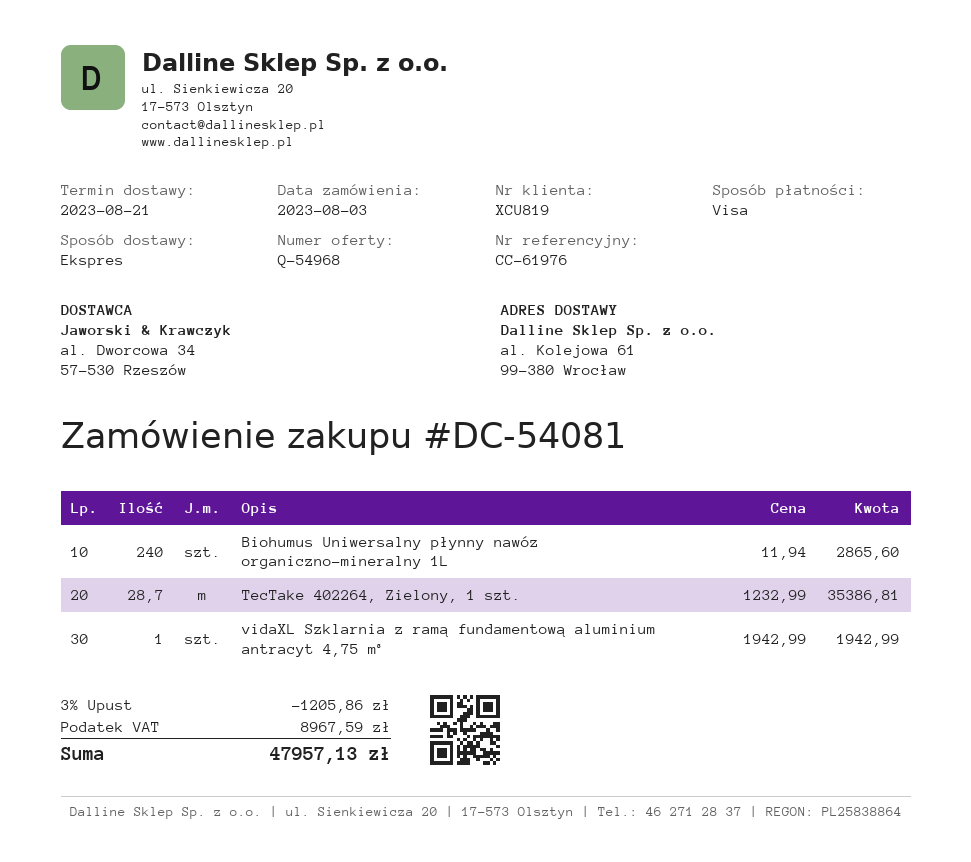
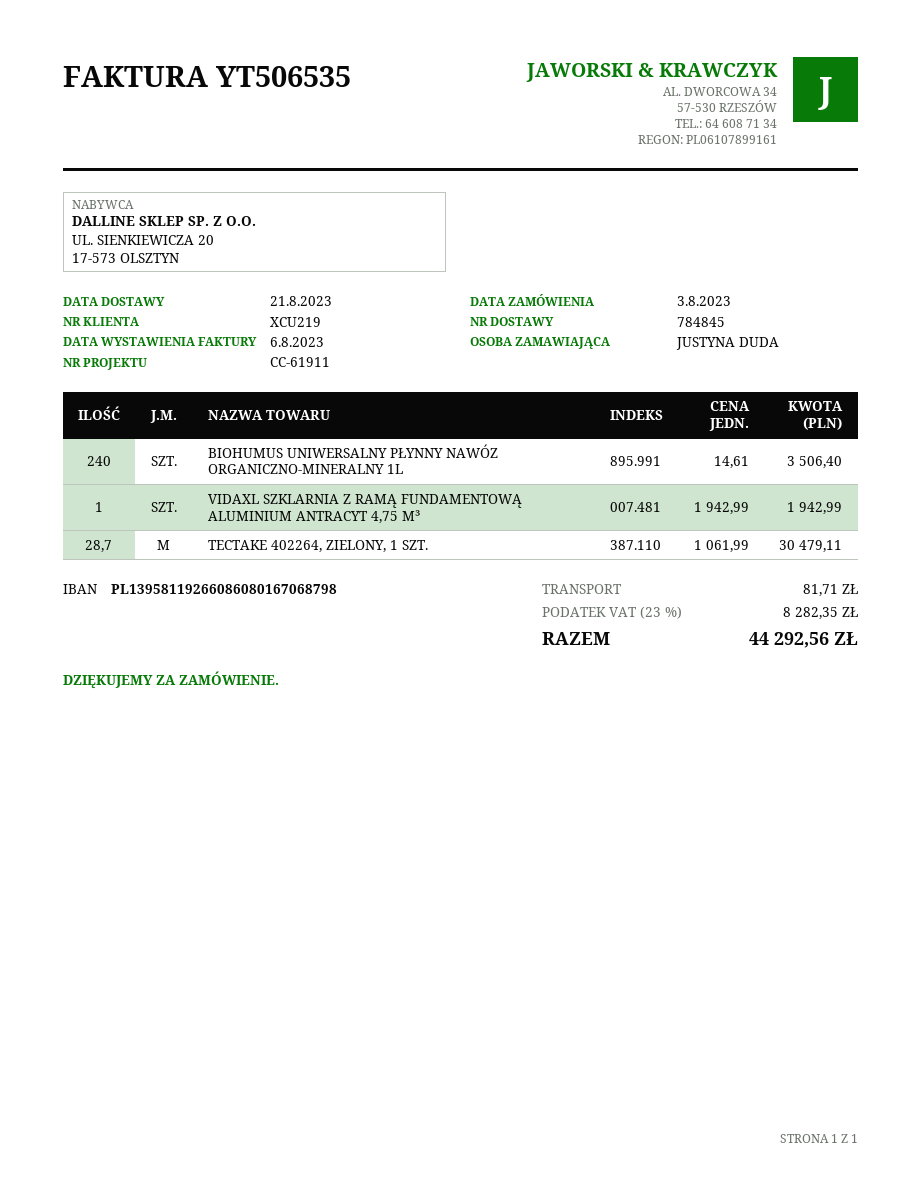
customer number: XCU819 -> XCU219
reference: CC-61976 -> CC-61911
Biohumus Uniwersalny płynny nawóz organiczno-mineralny 1L: 240 x 11.94 = 2865.60 -> 240 x 14.61 = 3506.40
TecTake 402264, Zielony, 1 szt.: 28.7 x 1232.99 = 35386.81 -> 28.7 x 1061.99 = 30479.11
discount: 3% = 1205.86 -> none
shipping: none -> 81.71
tax: 8967.59 -> 8282.35
total: 47957.13 -> 44292.56

